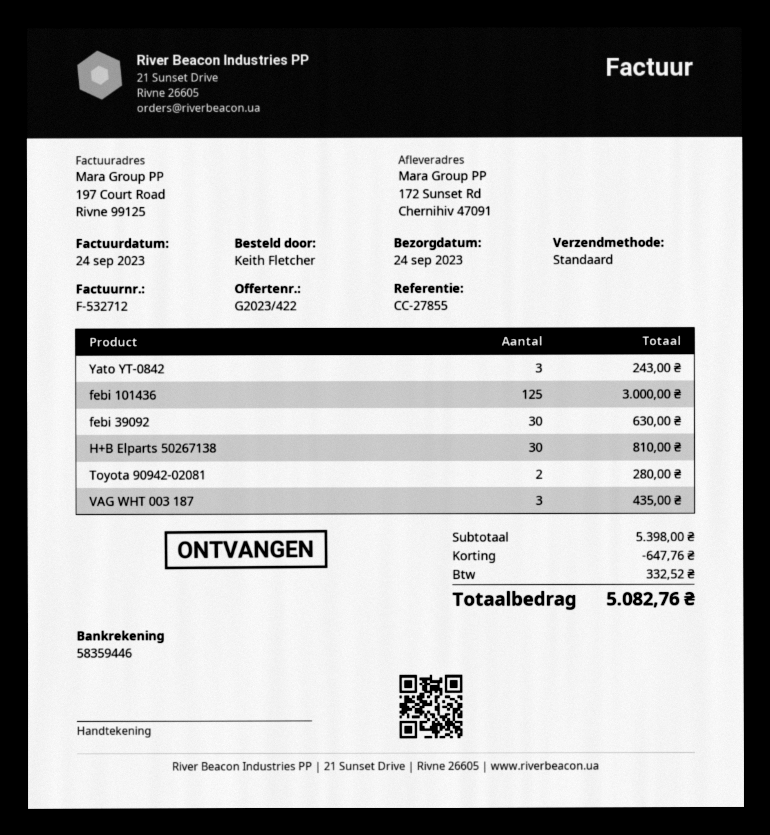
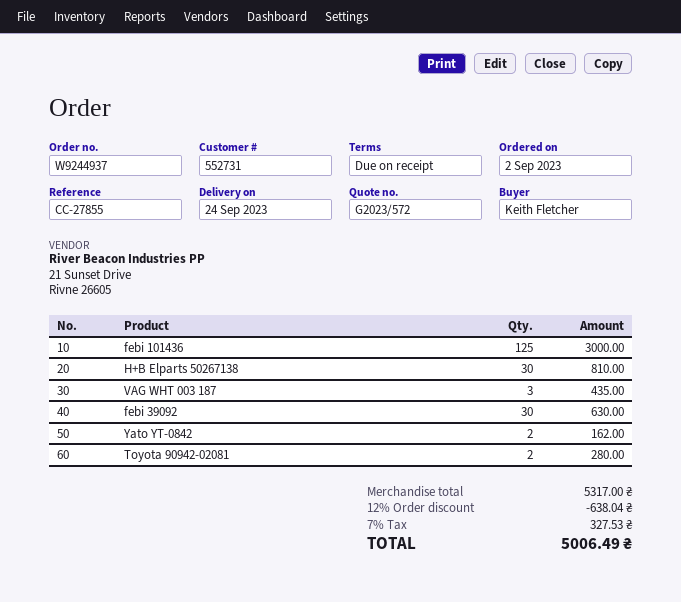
quote number: G2023/422 -> G2023/572
Yato YT-0842: 3 for 243.00 -> 2 for 162.00
subtotal: 5398.00 -> 5317.00
discount: 647.76 -> 638.04
tax: 332.52 -> 327.53
total: 5082.76 -> 5006.49

